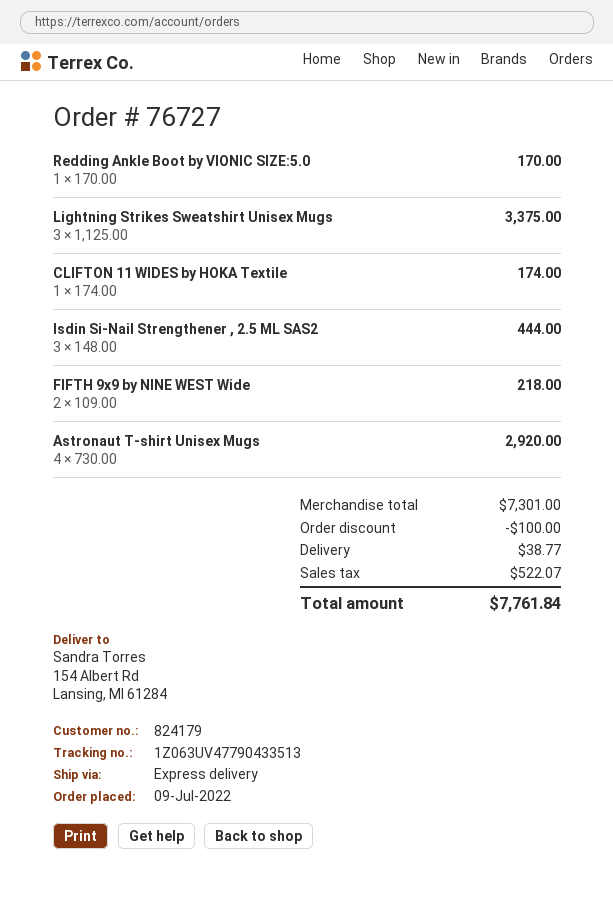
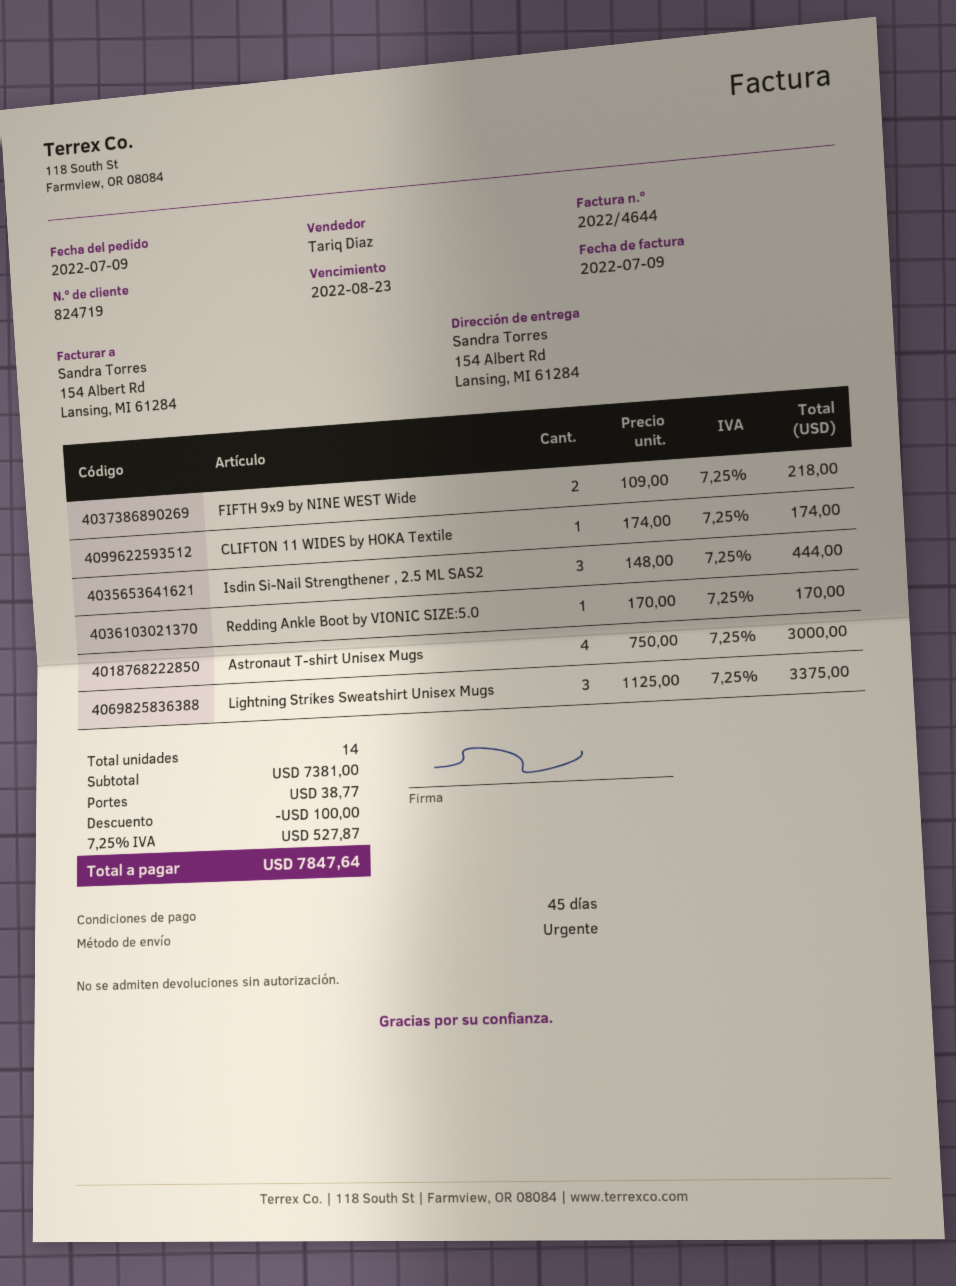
customer number: 824179 -> 824719
Astronaut T-shirt Unisex Mugs: 4 x 730.00 = 2920.00 -> 4 x 750.00 = 3000.00
subtotal: 7301.00 -> 7381.00
tax: 522.07 -> 527.87
total: 7761.84 -> 7847.64

